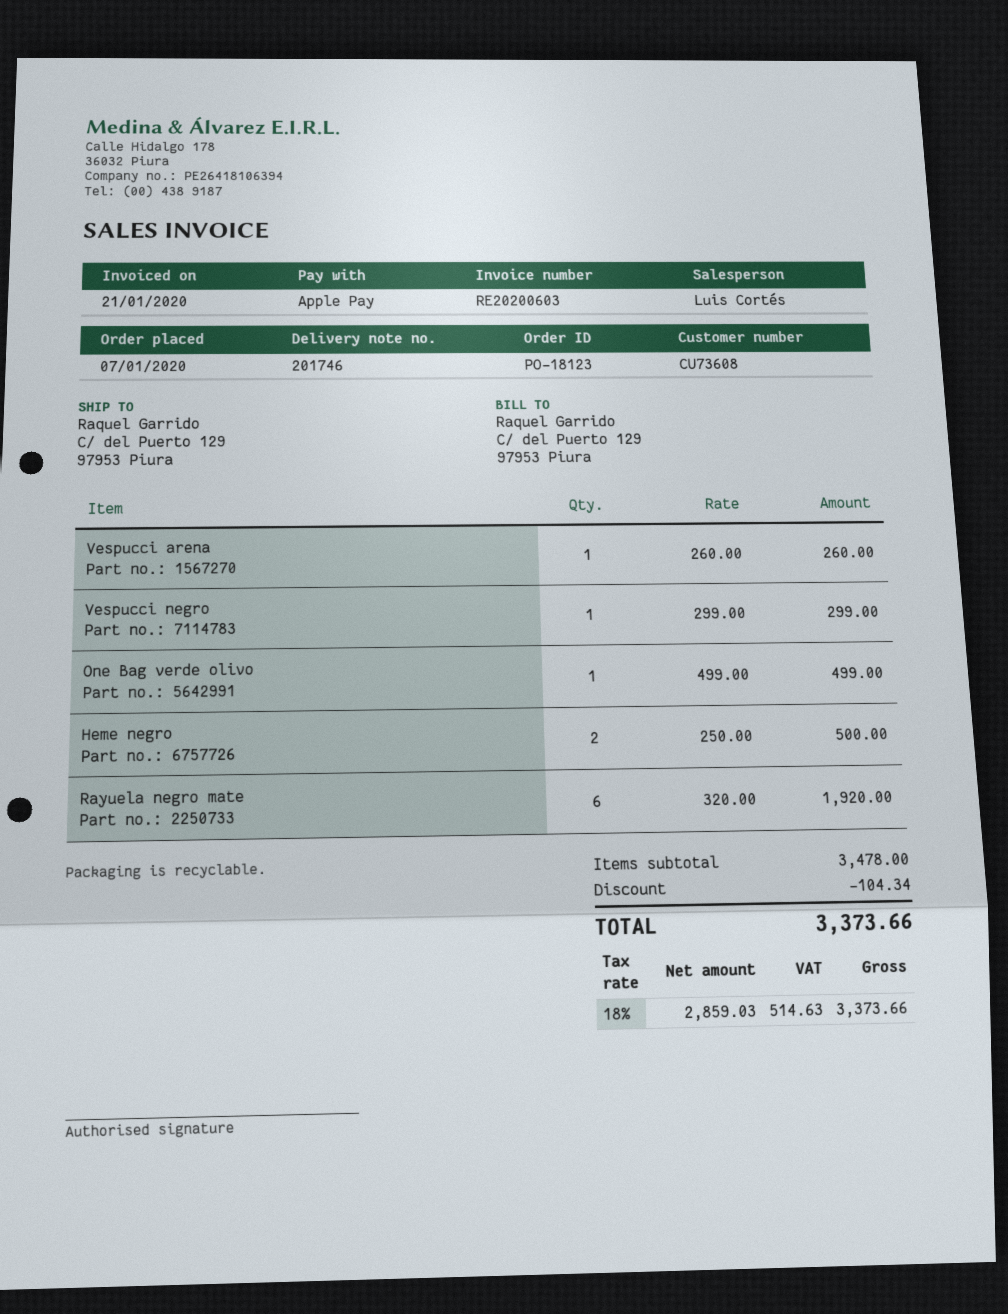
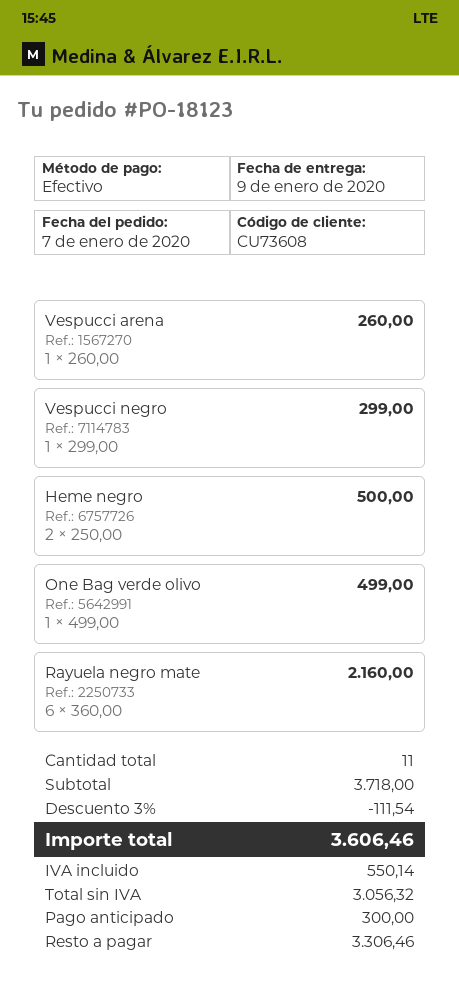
payment method: Apple Pay -> cash
Rayuela negro mate: 6 x 320.00 = 1920.00 -> 6 x 360.00 = 2160.00
subtotal: 3478.00 -> 3718.00
discount: 104.34 -> 111.54
net: 2859.03 -> 3056.32
tax: 514.63 -> 550.14
total: 3373.66 -> 3606.46

